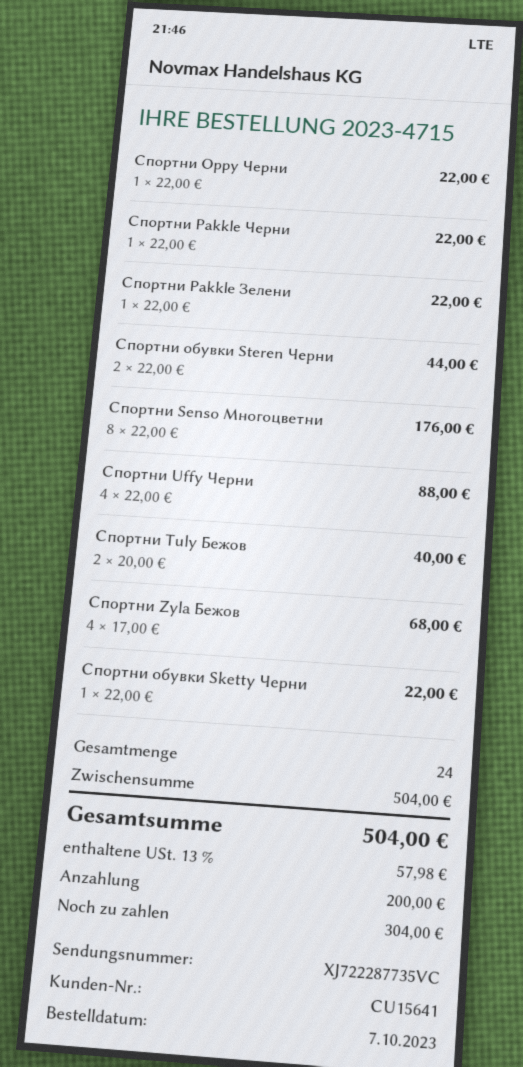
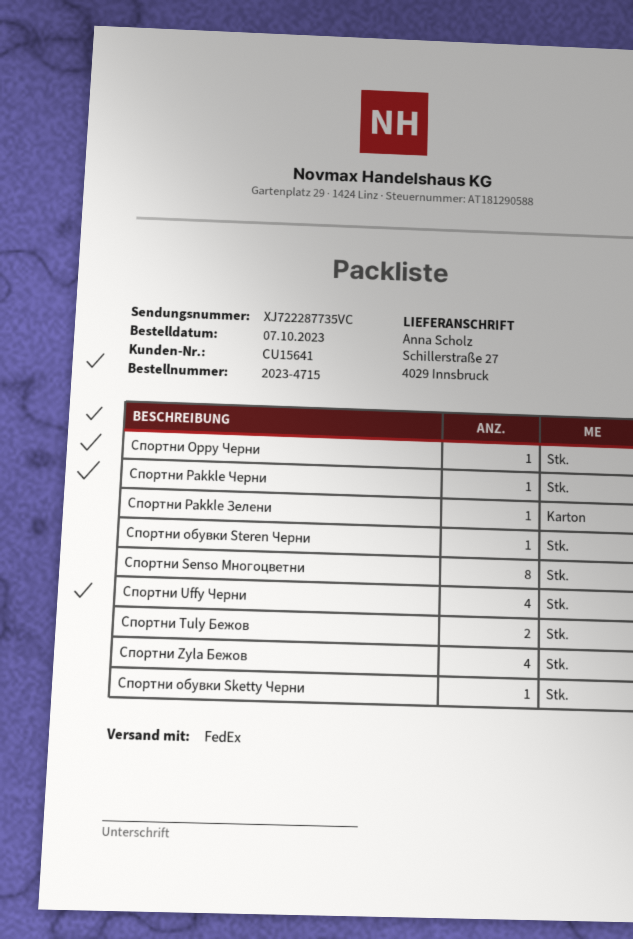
Спортни обувки Steren Черни: 2 -> 1

